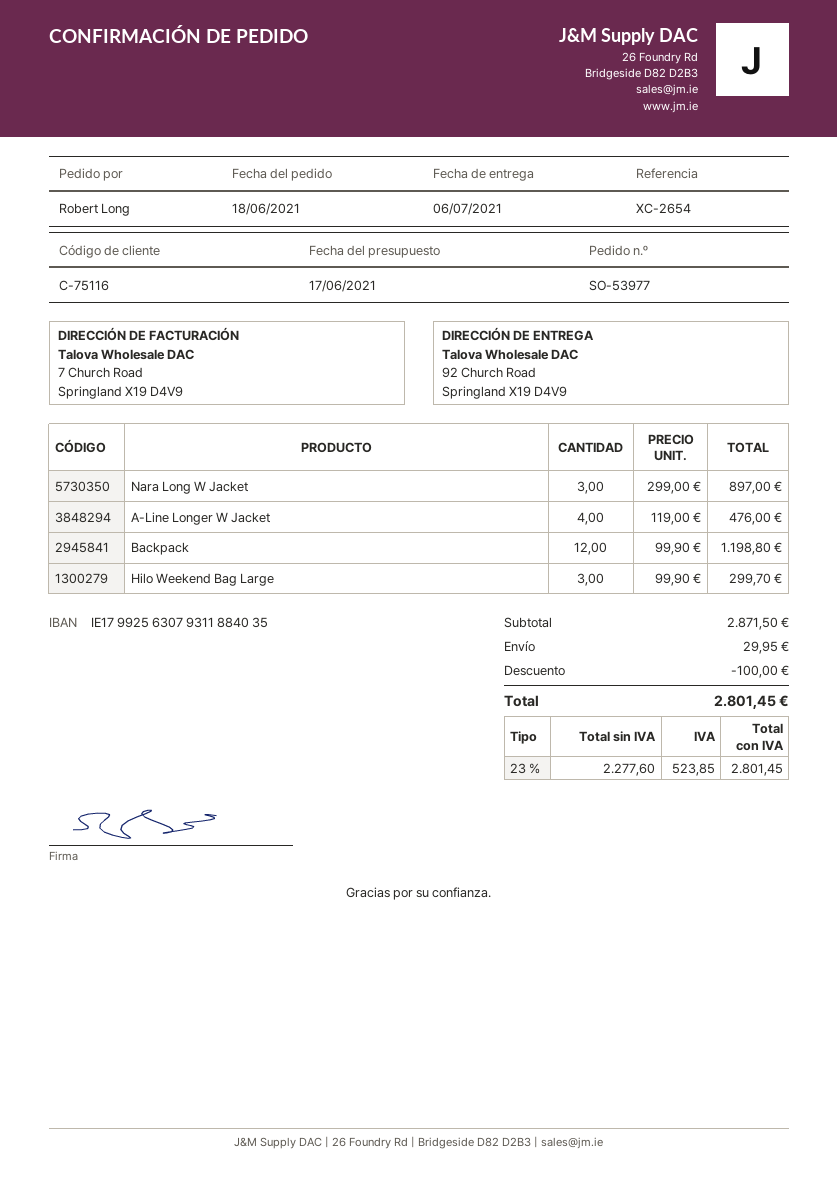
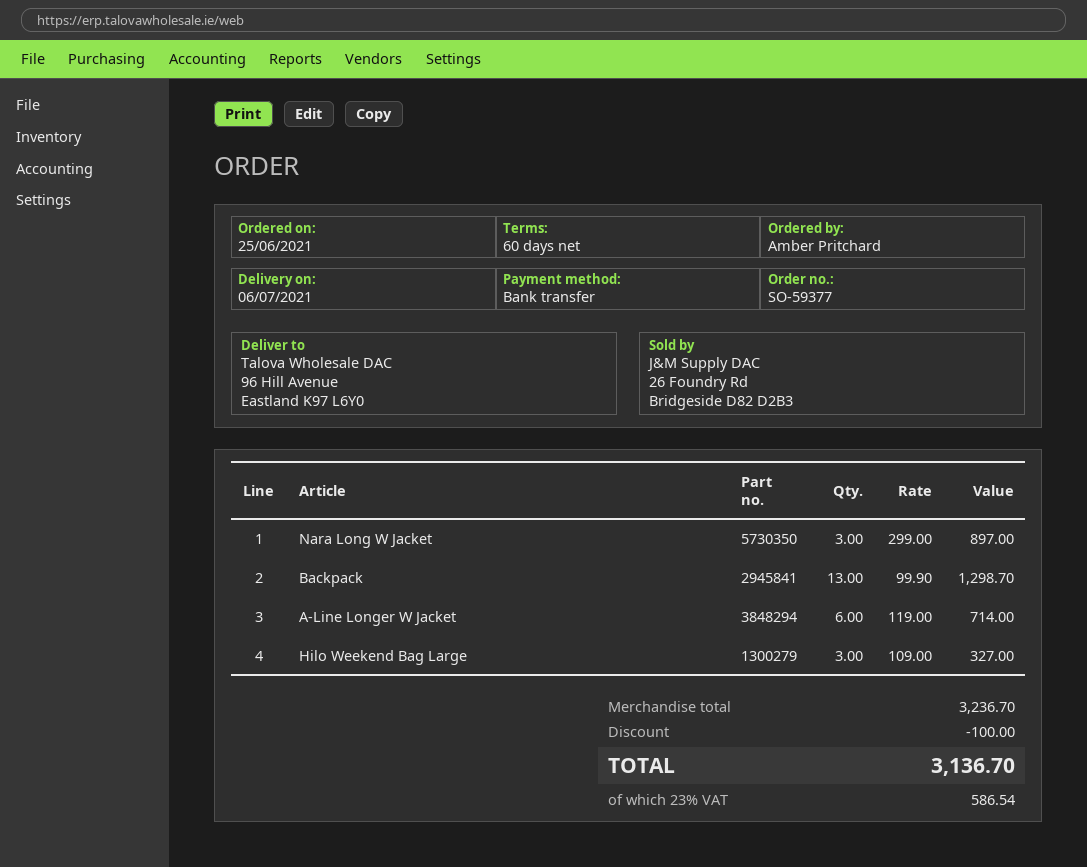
order number: SO-53977 -> SO-59377
order date: 2021-06-18 -> 2021-06-25
ordered by: Robert Long -> Amber Pritchard
ship to: 92 Church Road, Springland X19 D4V9 -> 96 Hill Avenue, Eastland K97 L6Y0
A-Line Longer W Jacket: 4 x 119.00 = 476.00 -> 6 x 119.00 = 714.00
Backpack: 12 x 99.90 = 1198.80 -> 13 x 99.90 = 1298.70
Hilo Weekend Bag Large: 3 x 99.90 = 299.70 -> 3 x 109.00 = 327.00
subtotal: 2871.50 -> 3236.70
shipping: 29.95 -> none
tax: 23% = 523.85 -> 23% = 586.54
total: 2801.45 -> 3136.70

